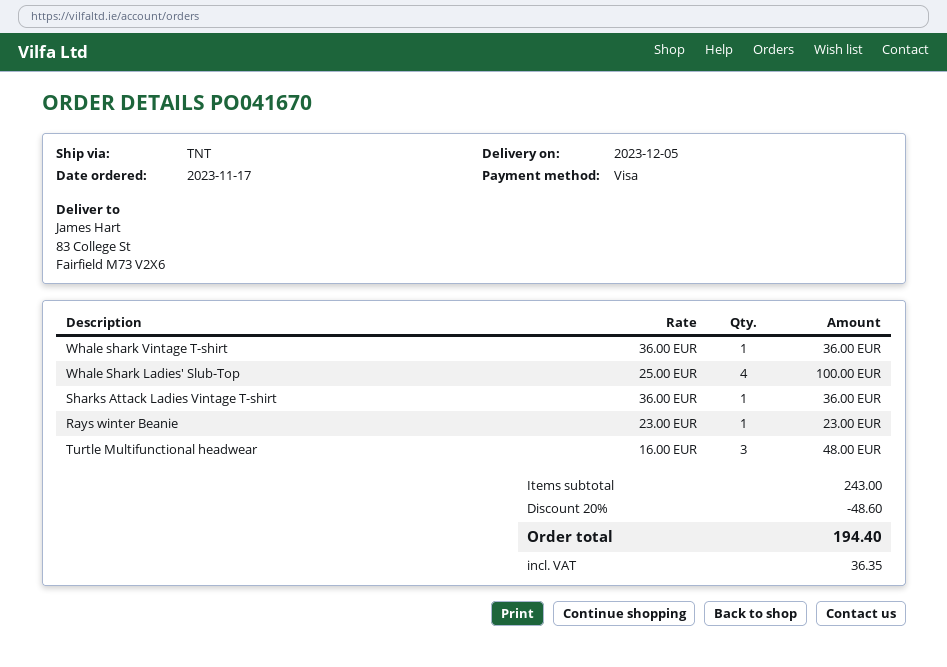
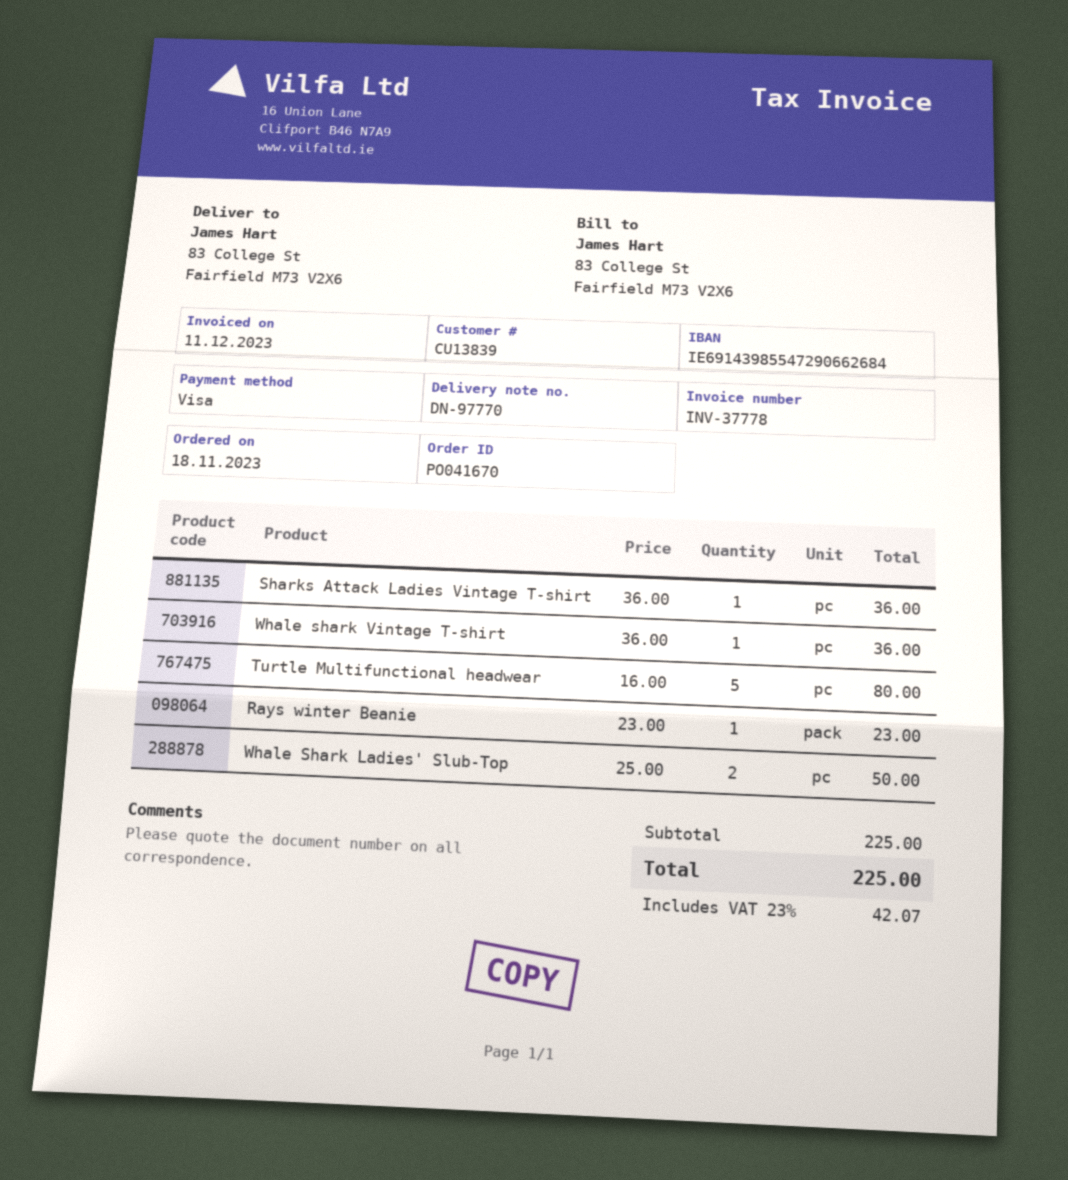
order date: 2023-11-17 -> 2023-11-18
Whale Shark Ladies' Slub-Top: 4 x 25.00 = 100.00 -> 2 x 25.00 = 50.00
Turtle Multifunctional headwear: 3 x 16.00 = 48.00 -> 5 x 16.00 = 80.00
subtotal: 243.00 -> 225.00
discount: 20% = 48.60 -> none
tax: 36.35 -> 42.07
total: 194.40 -> 225.00

